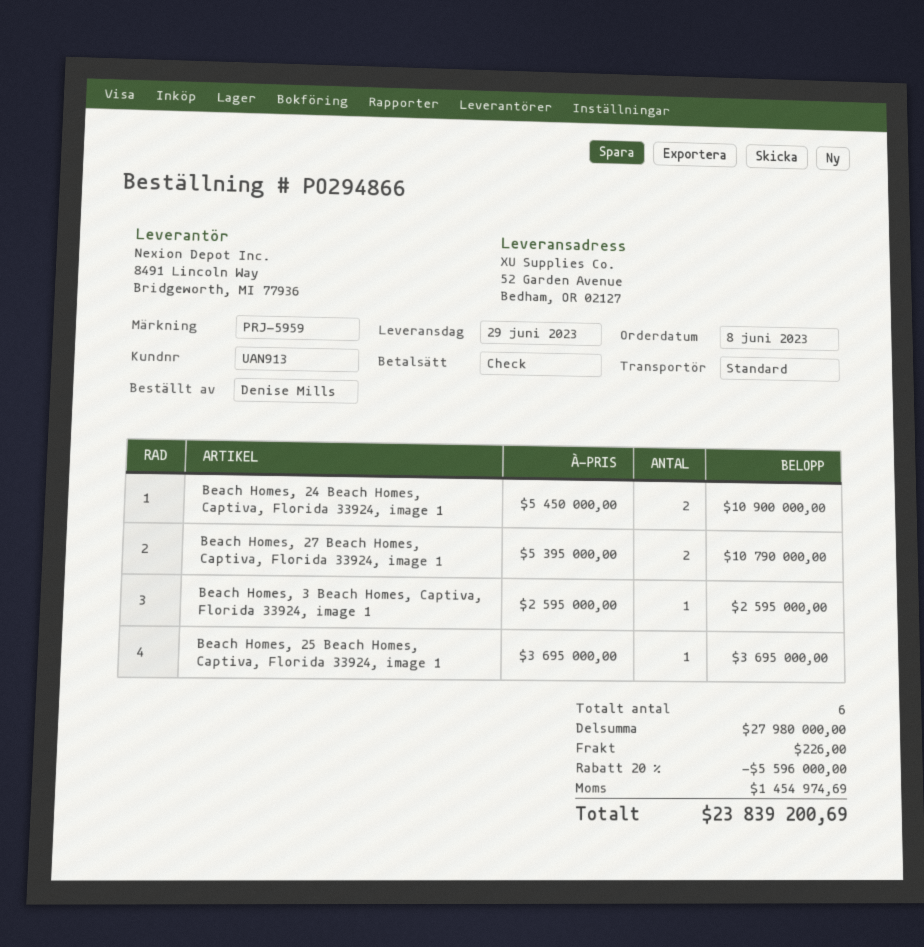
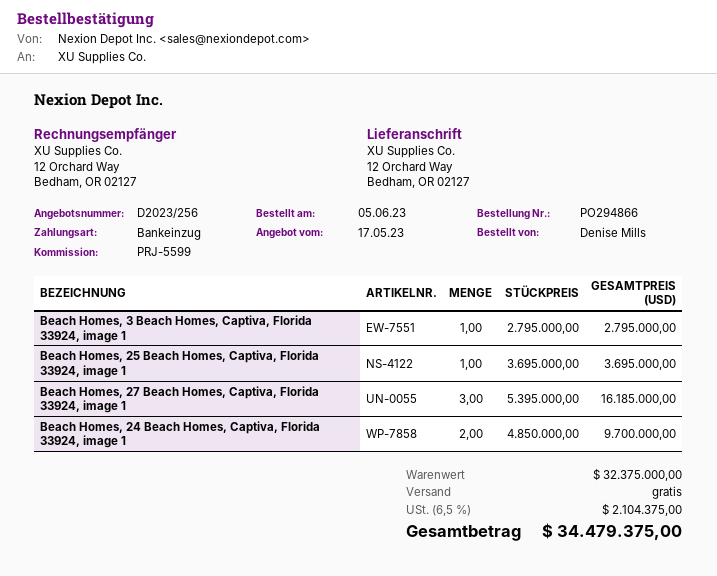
order date: 2023-06-08 -> 2023-06-05
reference: PRJ-5959 -> PRJ-5599
payment method: cheque -> direct debit
ship to: 52 Garden Avenue, Bedham, OR 02127 -> 12 Orchard Way, Bedham, OR 02127
Beach Homes, 24 Beach Homes, Captiva, Florida 33924, image 1: 2 x 5450000.00 = 10900000.00 -> 2 x 4850000.00 = 9700000.00
Beach Homes, 27 Beach Homes, Captiva, Florida 33924, image 1: 2 x 5395000.00 = 10790000.00 -> 3 x 5395000.00 = 16185000.00
Beach Homes, 3 Beach Homes, Captiva, Florida 33924, image 1: 1 x 2595000.00 = 2595000.00 -> 1 x 2795000.00 = 2795000.00
subtotal: 27980000.00 -> 32375000.00
discount: 20% = 5596000.00 -> none
shipping: 226.00 -> 0.00
tax: 1454974.69 -> 2104375.00
total: 23839200.69 -> 34479375.00

